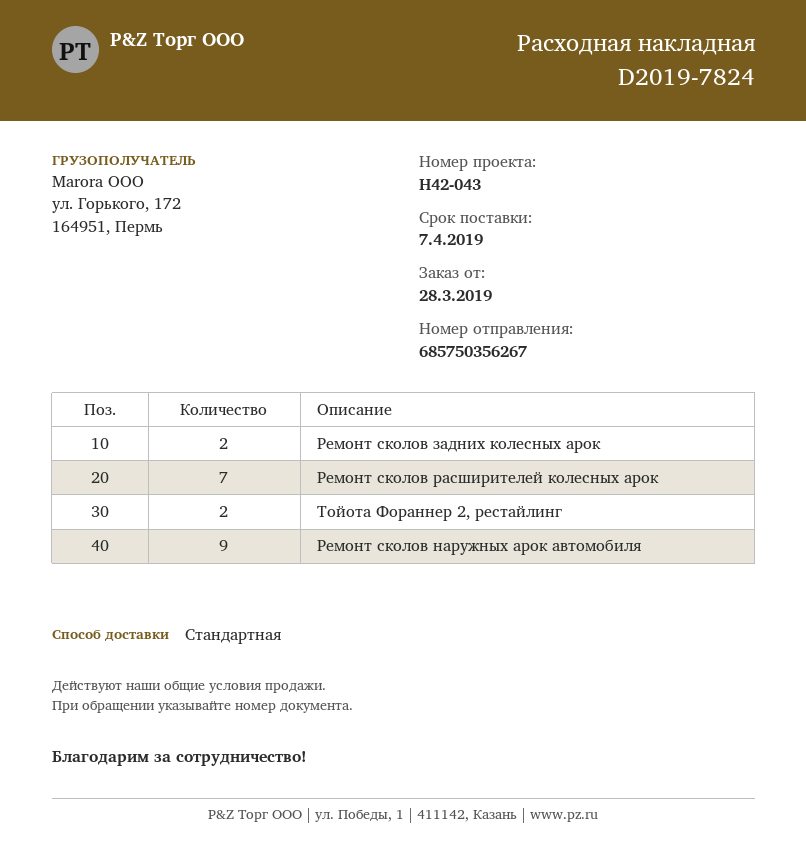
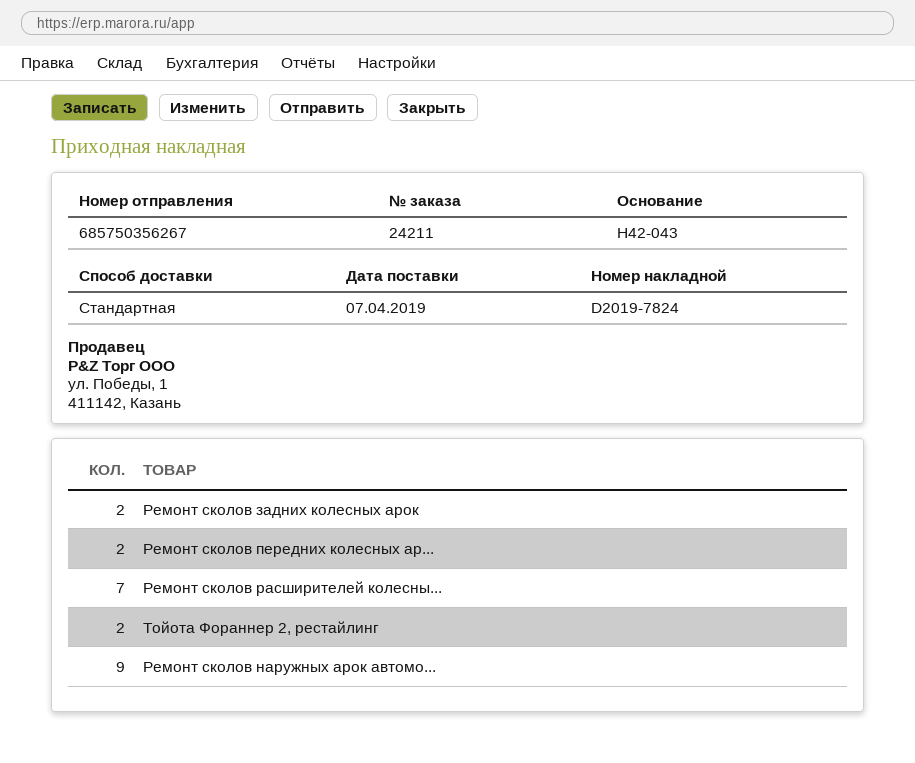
Ремонт сколов передних колесных ар...: none -> 2

